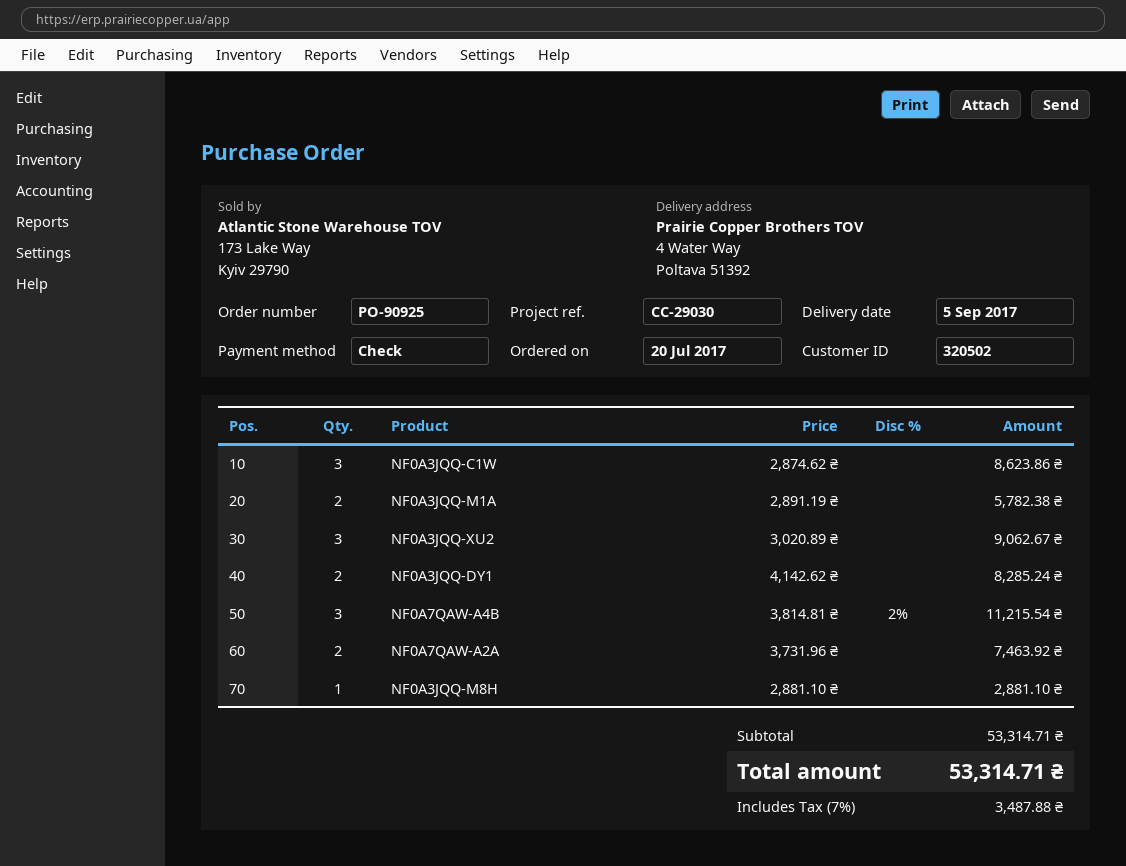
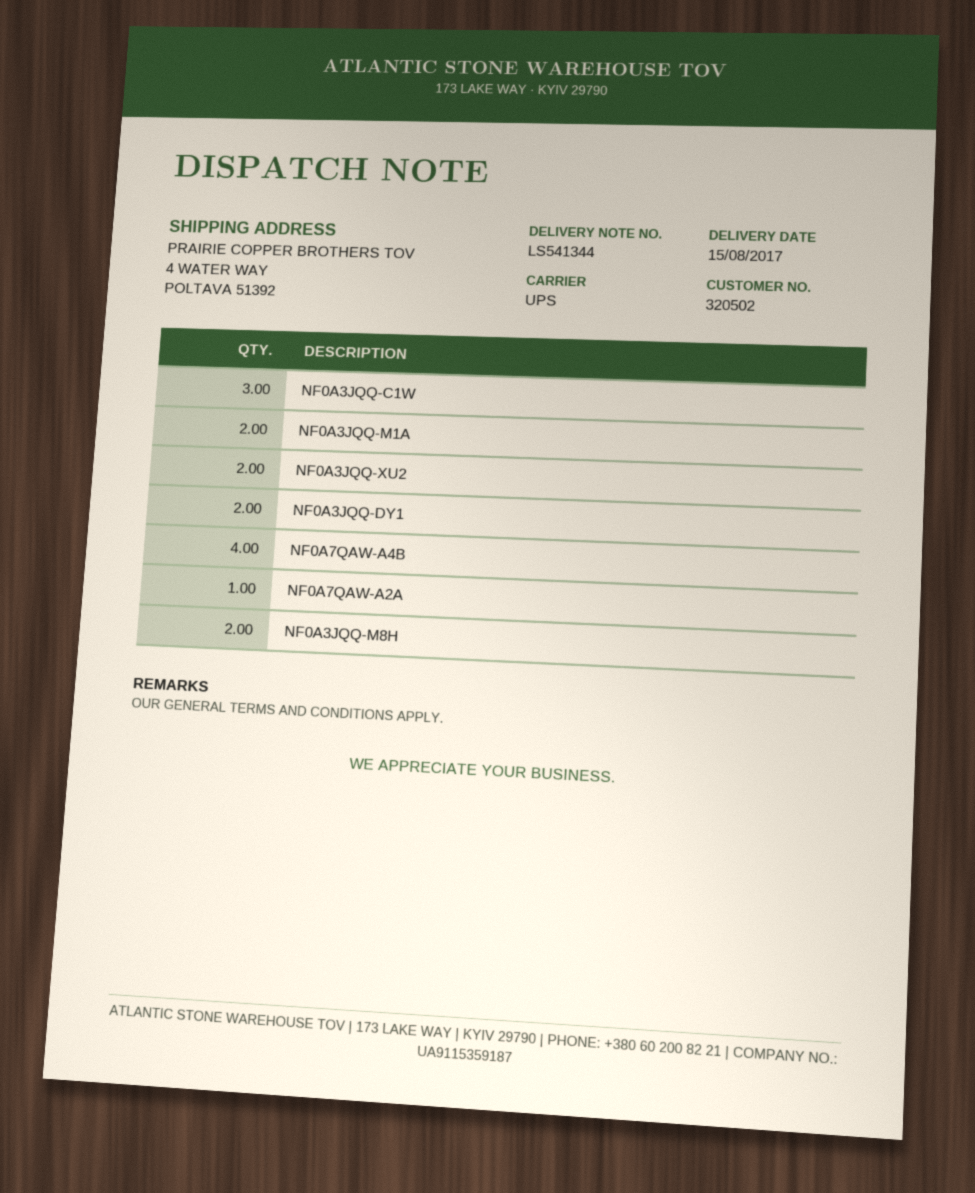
delivery date: 2017-09-05 -> 2017-08-15
NF0A3JQQ-XU2: 3 -> 2
NF0A7QAW-A4B: 3 -> 4
NF0A7QAW-A2A: 2 -> 1
NF0A3JQQ-M8Н: 1 -> 2

